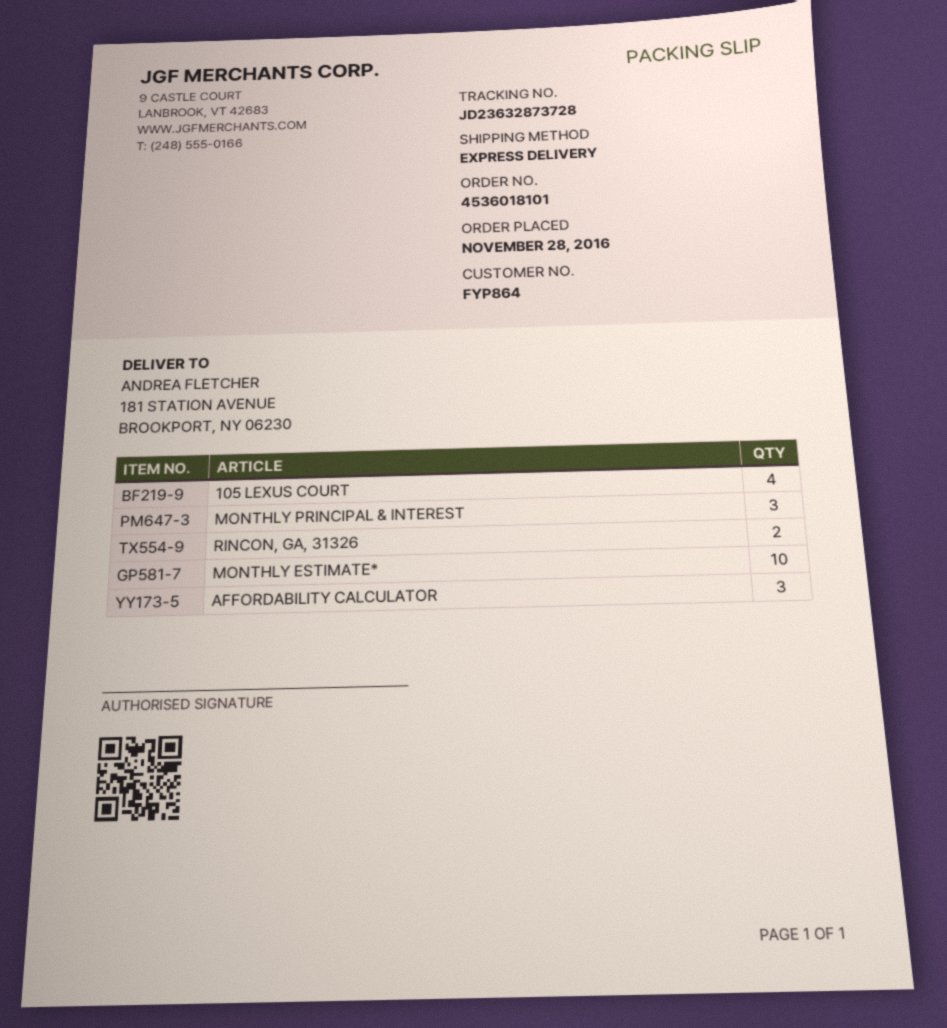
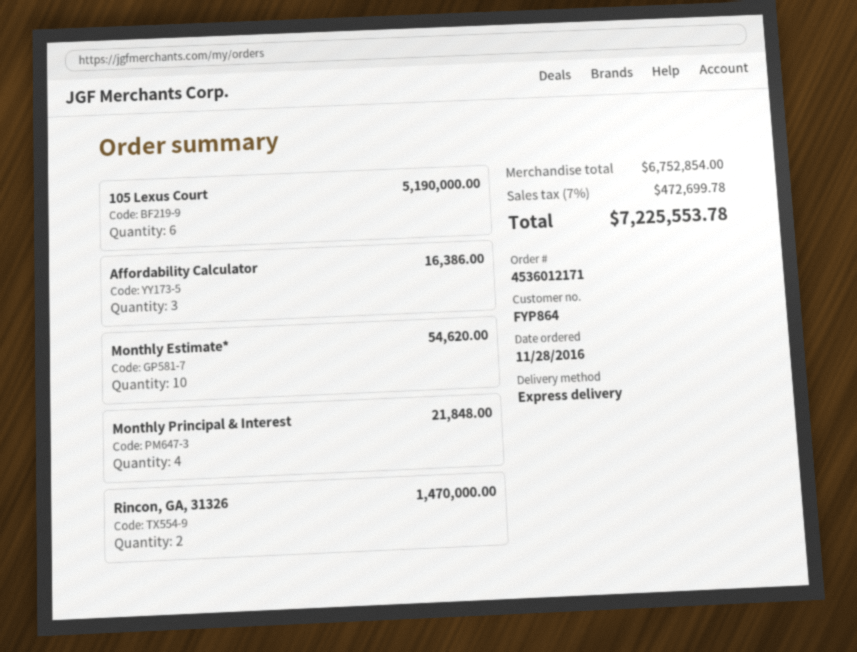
order number: 4536018101 -> 4536012171
105 LEXUS COURT: 4 -> 6
MONTHLY PRINCIPAL & INTEREST: 3 -> 4

